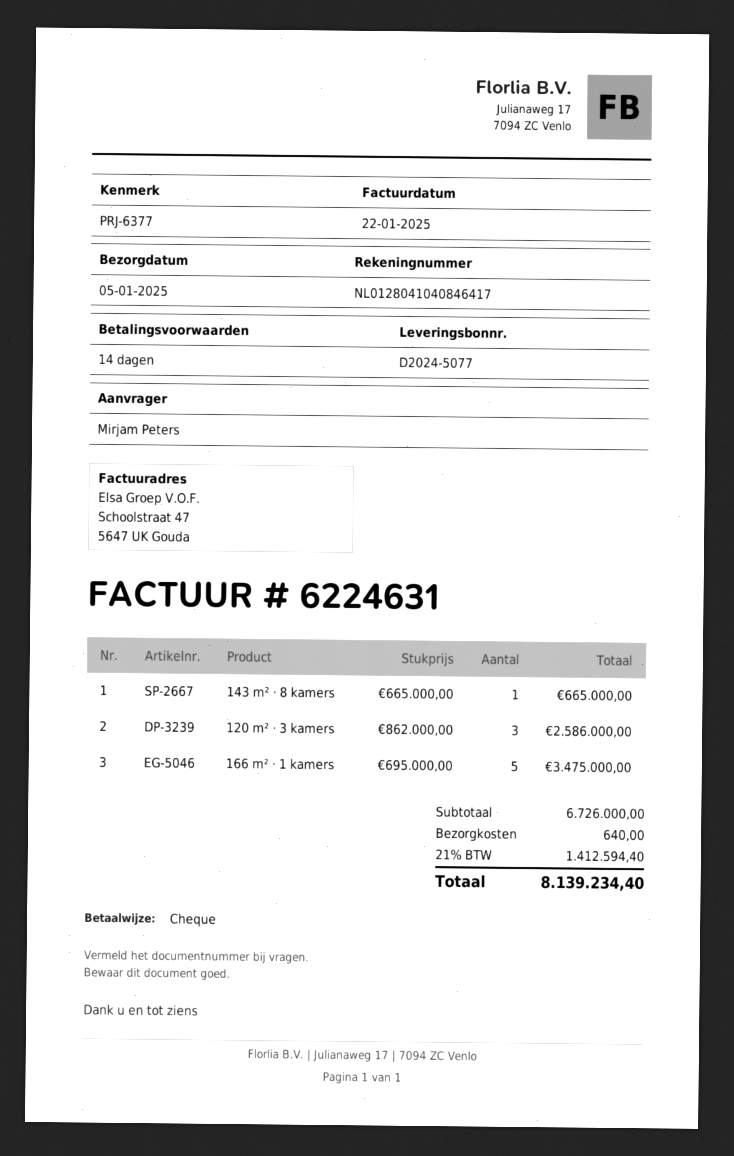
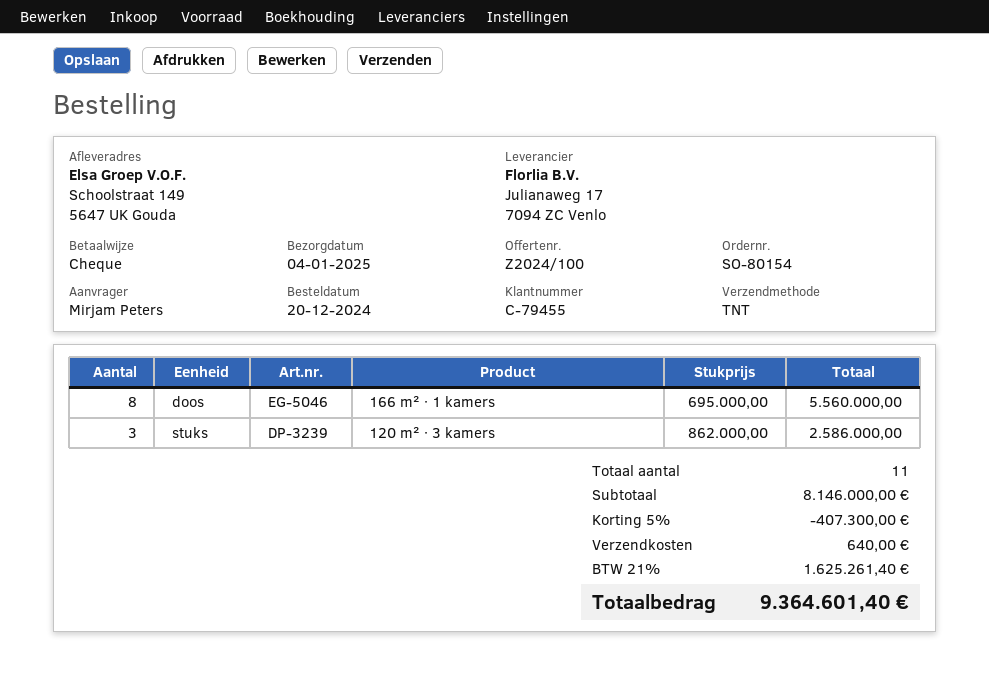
delivery date: 2025-01-05 -> 2025-01-04
143 m² · 8 kamers: 1 x 665000.00 = 665000.00 -> none
166 m² · 1 kamers: 5 x 695000.00 = 3475000.00 -> 8 x 695000.00 = 5560000.00
subtotal: 6726000.00 -> 8146000.00
discount: none -> 5% = 407300.00
tax: 21% = 1412594.40 -> 21% = 1625261.40
total: 8139234.40 -> 9364601.40

